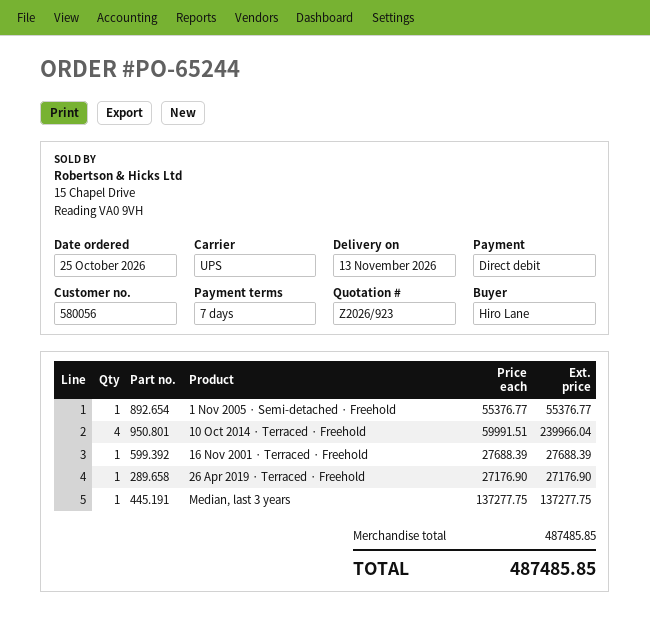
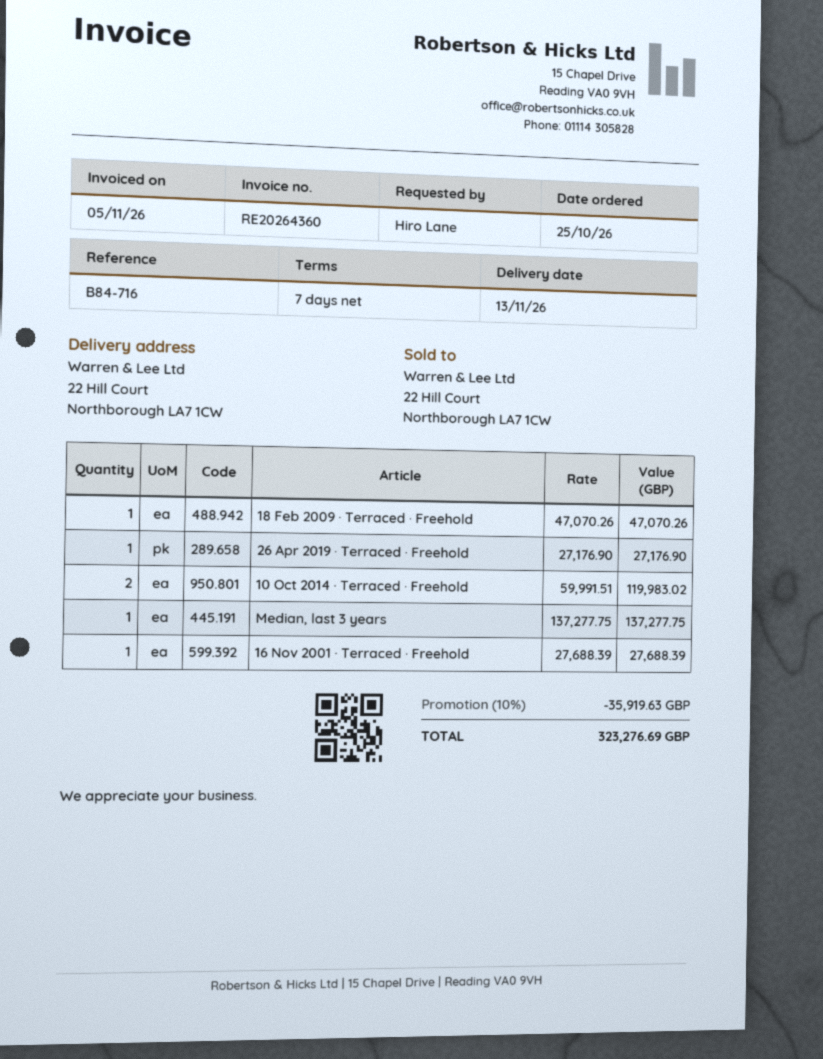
1 Nov 2005 · Semi-detached · Freehold: 1 x 55376.77 = 55376.77 -> none
10 Oct 2014 · Terraced · Freehold: 4 x 59991.51 = 239966.04 -> 2 x 59991.51 = 119983.02
18 Feb 2009 · Terraced · Freehold: none -> 1 x 47070.26 = 47070.26
discount: none -> 10% = 35919.63
total: 487485.85 -> 323276.69

